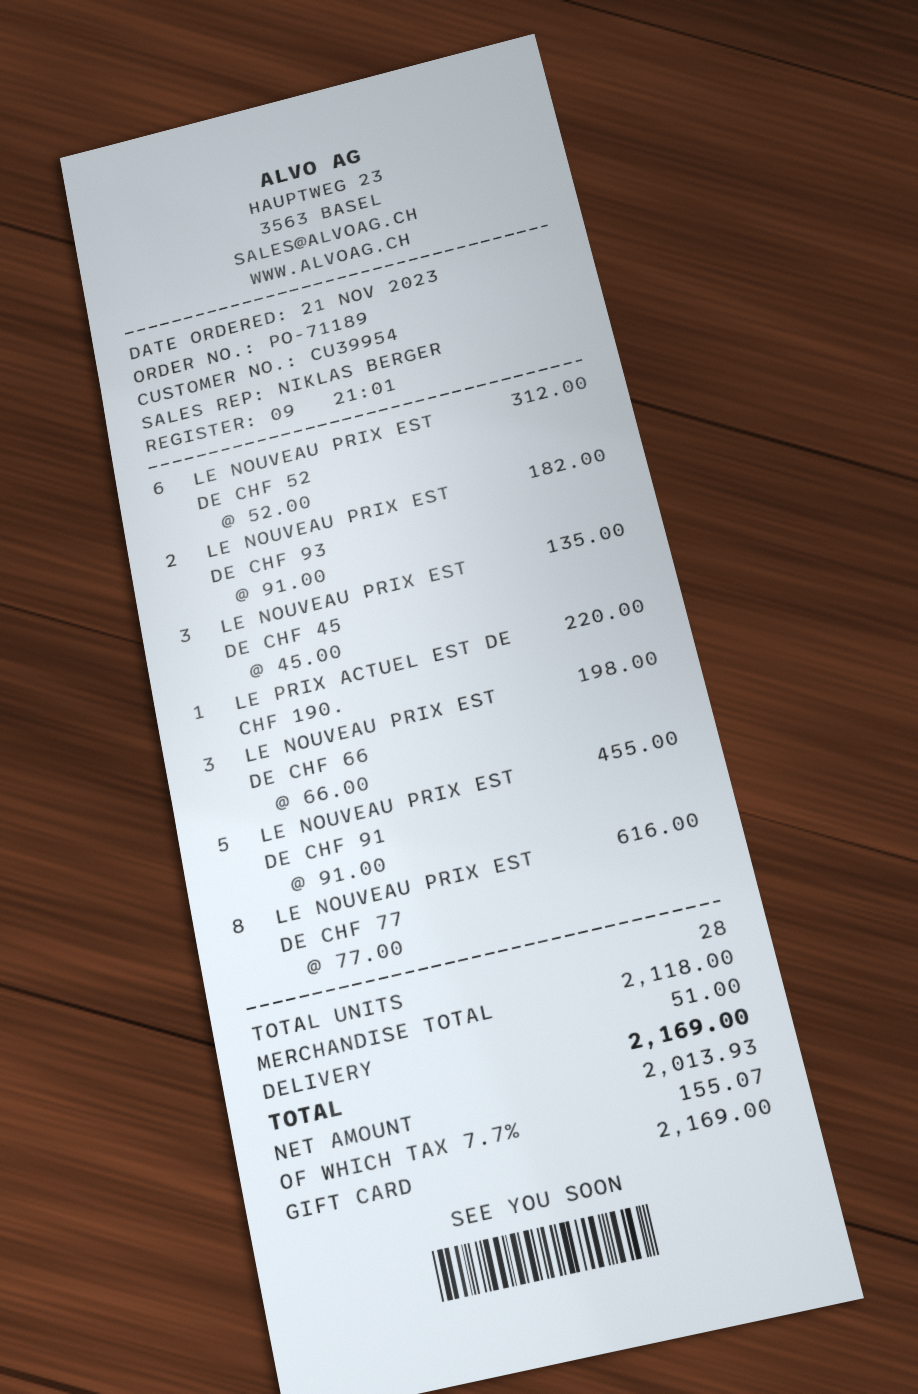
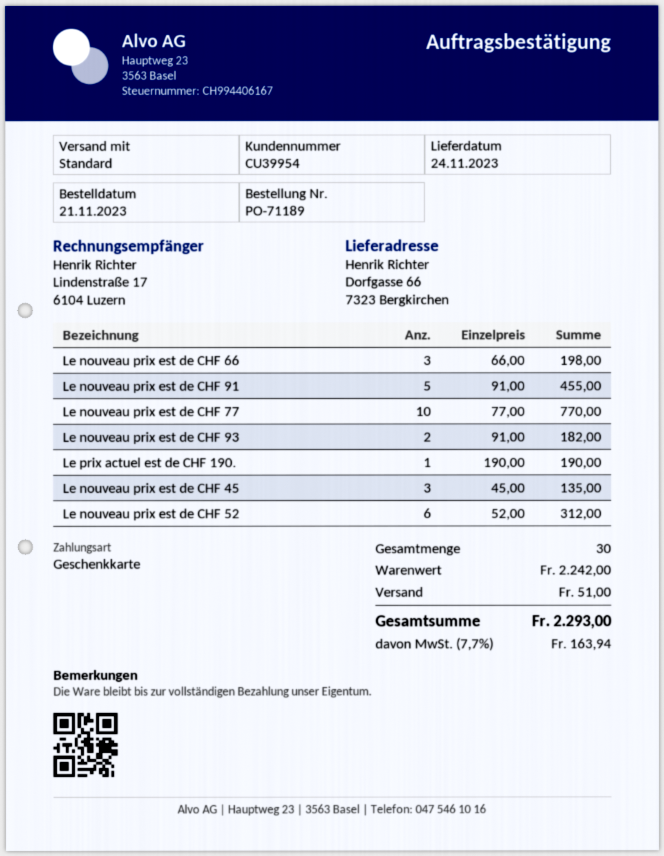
LE PRIX ACTUEL EST DE CHF 190.: 1 x 220.00 = 220.00 -> 1 x 190.00 = 190.00
LE NOUVEAU PRIX EST DE CHF 77: 8 x 77.00 = 616.00 -> 10 x 77.00 = 770.00
total quantity: 28 -> 30
subtotal: 2118.00 -> 2242.00
tax: 7.7% = 155.07 -> 7.7% = 163.94
total: 2169.00 -> 2293.00

